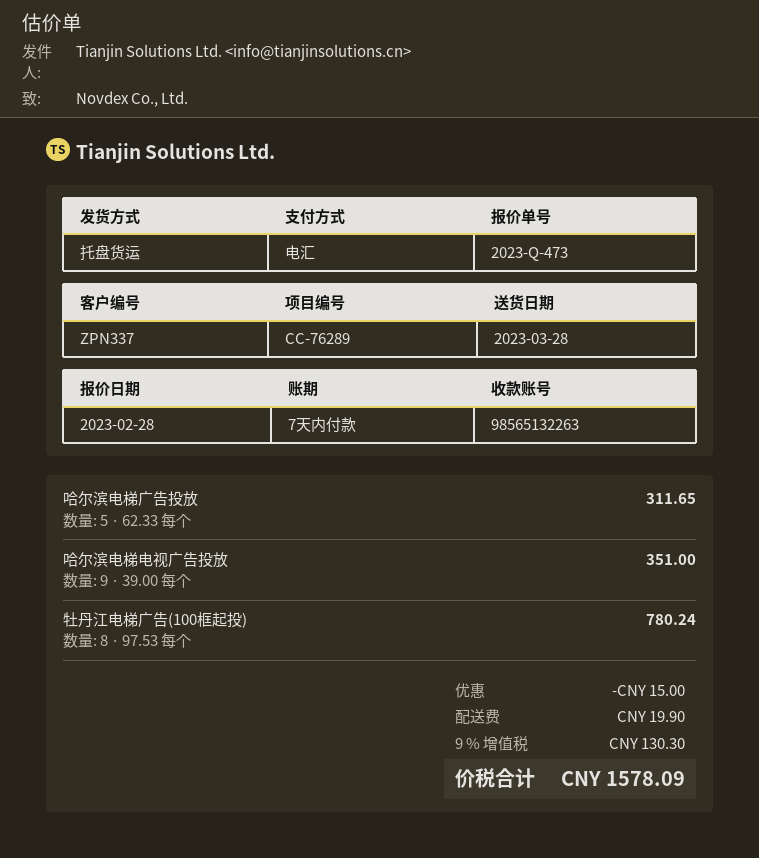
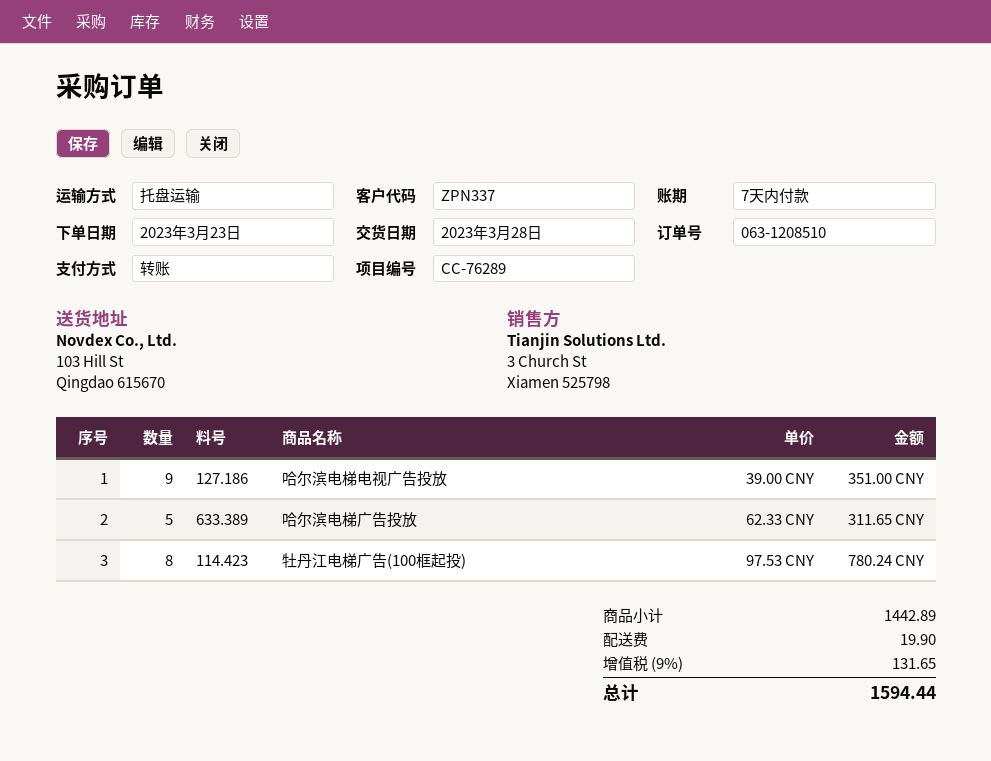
discount: 15.00 -> none
tax: 9% = 130.30 -> 9% = 131.65
total: 1578.09 -> 1594.44

